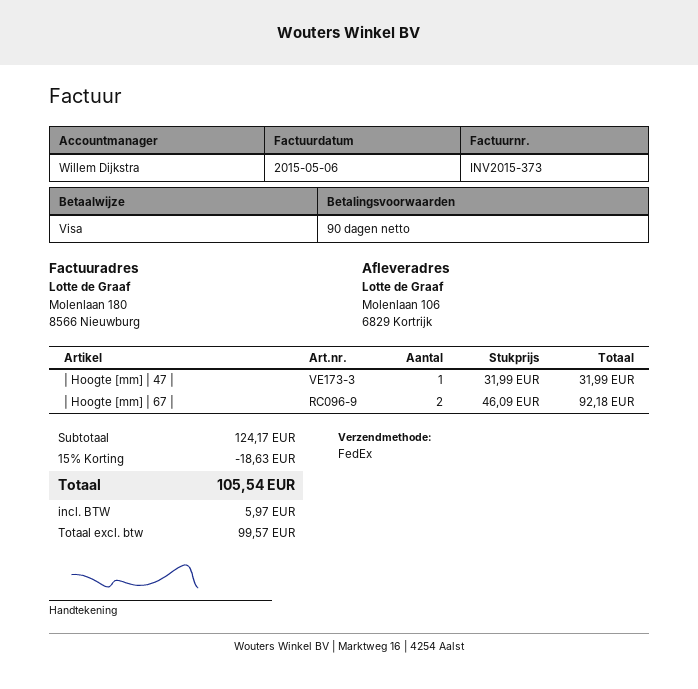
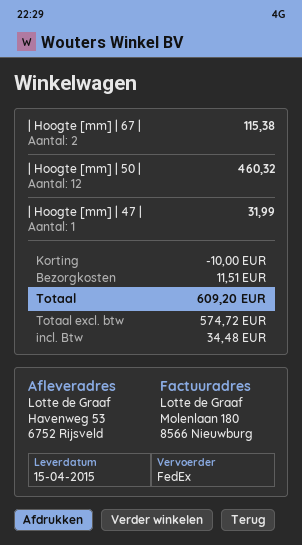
ship to: Molenlaan 106, 6829 Kortrijk -> Havenweg 53, 6752 Rijsveld
| Hoogte [mm] | 67 |: 2 for 92.18 -> 2 for 115.38
| Hoogte [mm] | 50 |: none -> 12 for 460.32
discount: 18.63 -> 10.00
shipping: none -> 11.51
net: 99.57 -> 574.72
tax: 5.97 -> 34.48
total: 105.54 -> 609.20

